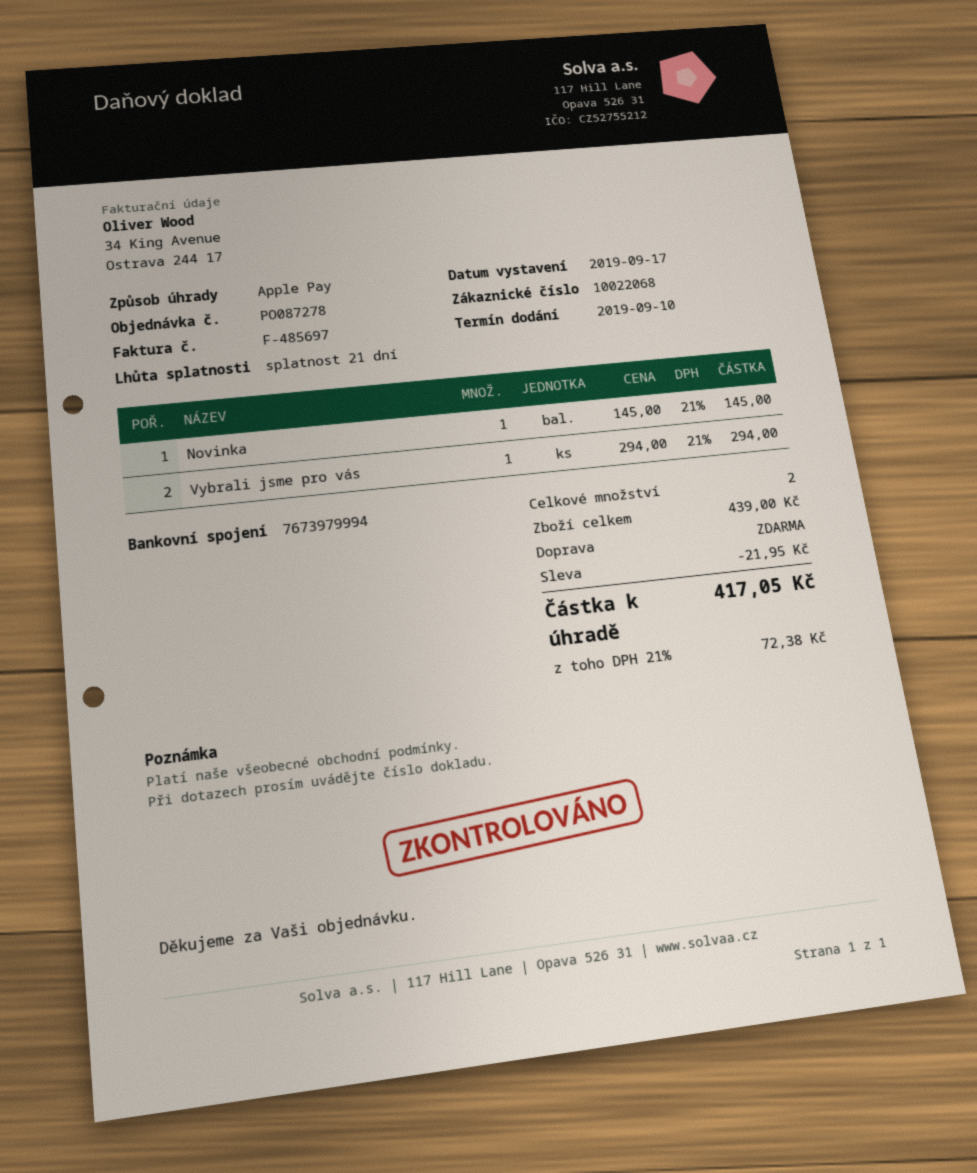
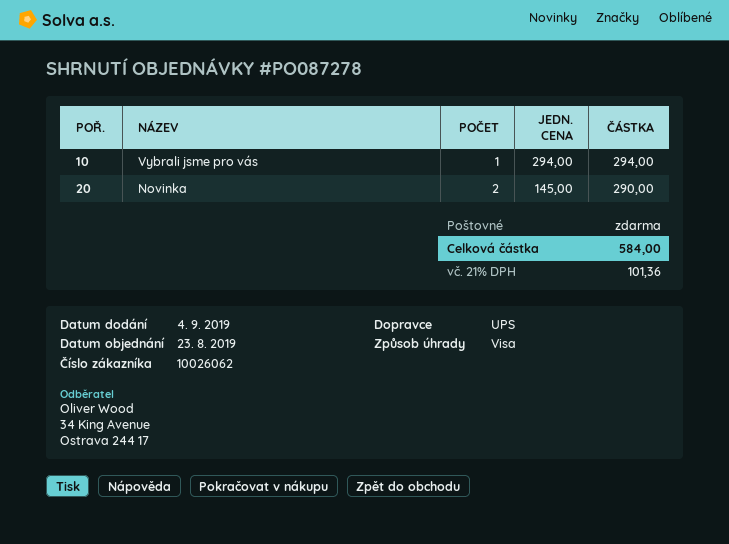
delivery date: 2019-09-10 -> 2019-09-04
customer number: 10022068 -> 10026062
payment method: Apple Pay -> Visa
Novinka: 1 x 145.00 = 145.00 -> 2 x 145.00 = 290.00
discount: 21.95 -> none
tax: 21% = 72.38 -> 21% = 101.36
total: 417.05 -> 584.00

